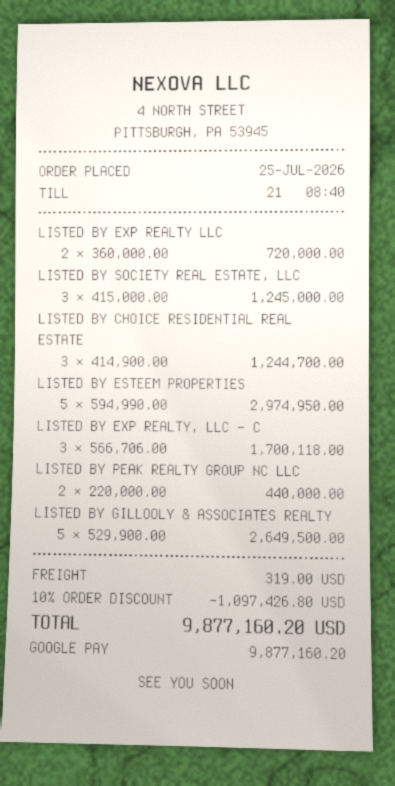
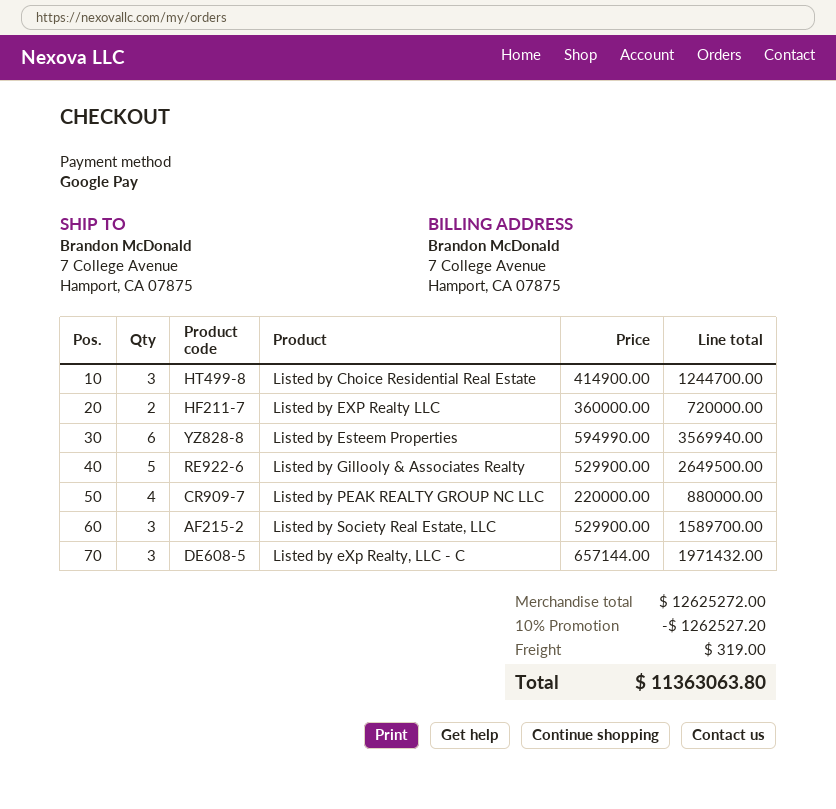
LISTED BY SOCIETY REAL ESTATE, LLC: 3 x 415000.00 = 1245000.00 -> 3 x 529900.00 = 1589700.00
LISTED BY ESTEEM PROPERTIES: 5 x 594990.00 = 2974950.00 -> 6 x 594990.00 = 3569940.00
LISTED BY EXP REALTY, LLC - C: 3 x 566706.00 = 1700118.00 -> 3 x 657144.00 = 1971432.00
LISTED BY PEAK REALTY GROUP NC LLC: 2 x 220000.00 = 440000.00 -> 4 x 220000.00 = 880000.00
discount: 10% = 1097426.80 -> 10% = 1262527.20
total: 9877160.20 -> 11363063.80

